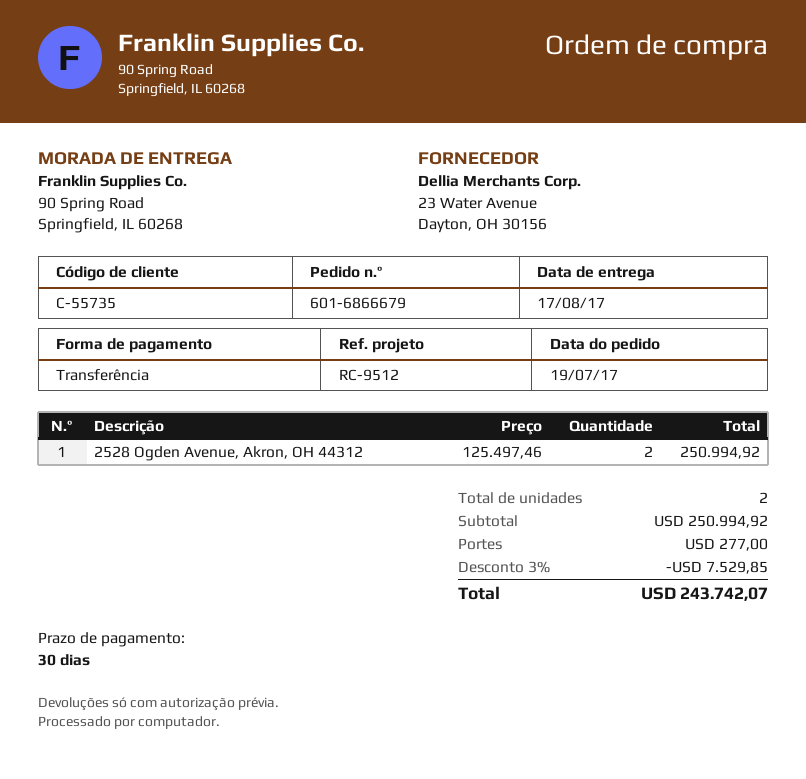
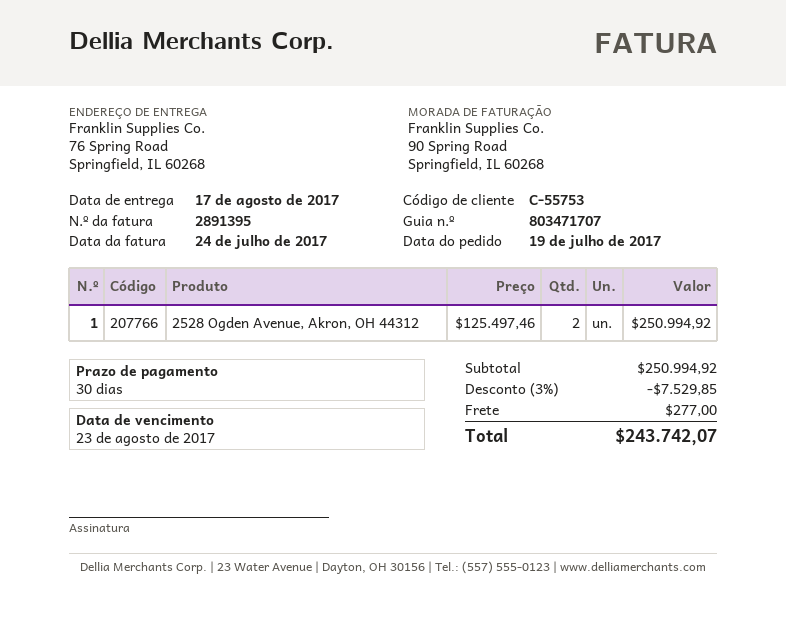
customer number: C-55735 -> C-55753
ship to: 90 Spring Road, Springfield, IL 60268 -> 76 Spring Road, Springfield, IL 60268

